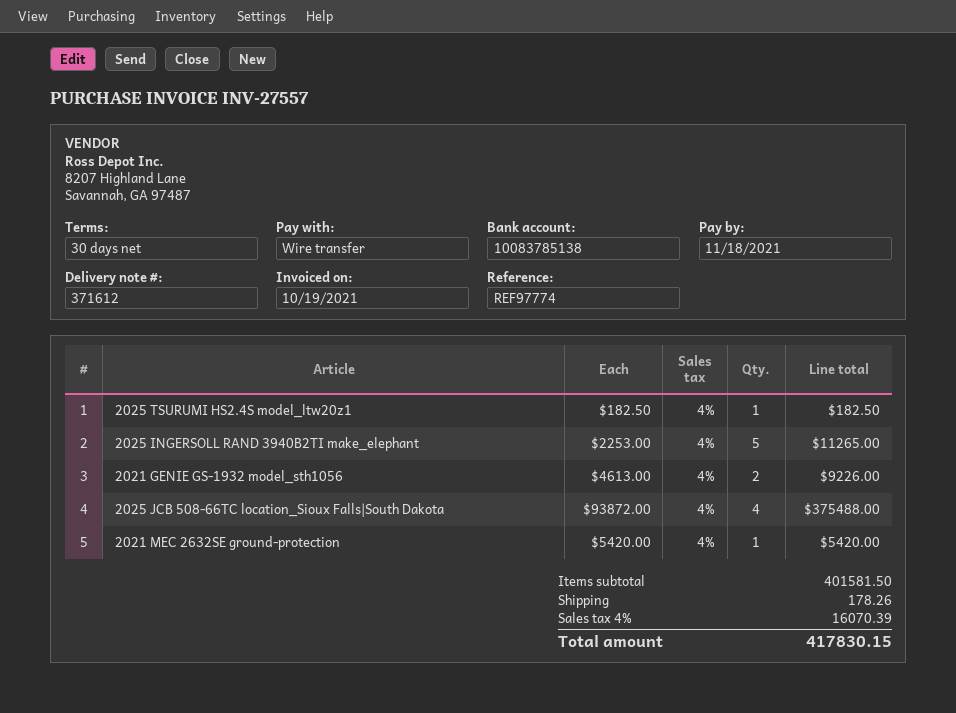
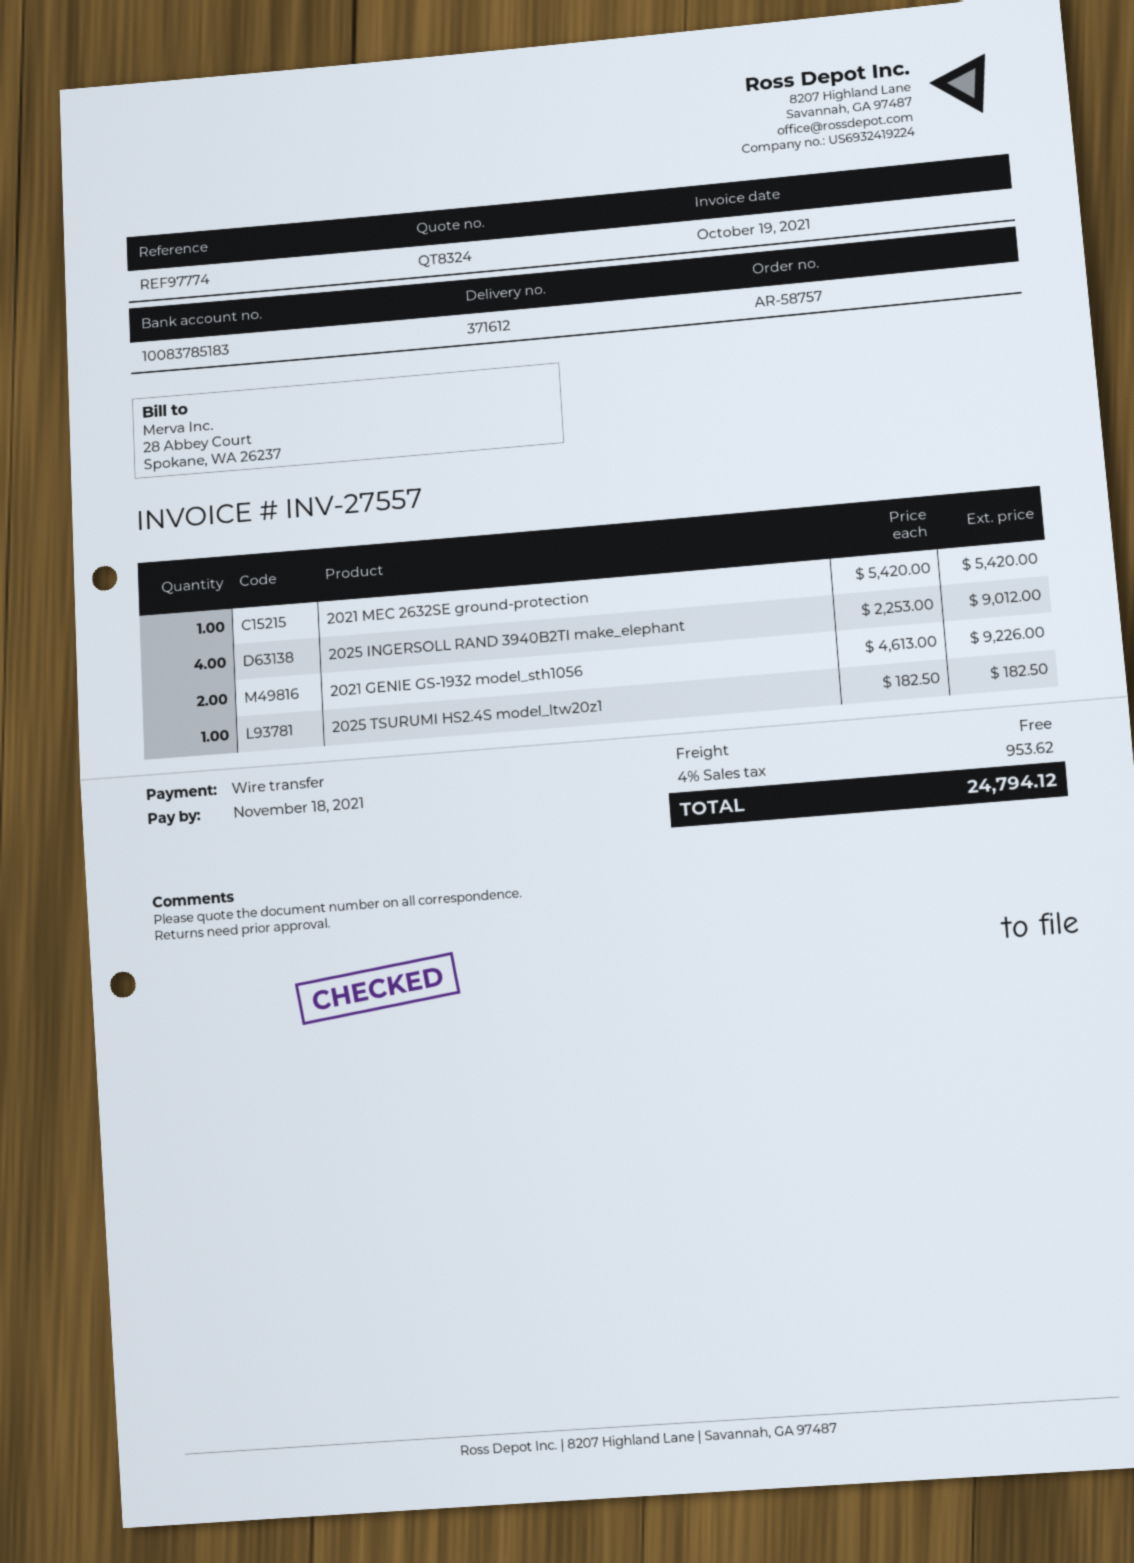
bank account: 10083785138 -> 10083785183
2025 INGERSOLL RAND 3940B2TI make_elephant: 5 x 2253.00 = 11265.00 -> 4 x 2253.00 = 9012.00
2025 JCB 508-66TC location_Sioux Falls|South Dakota: 4 x 93872.00 = 375488.00 -> none
shipping: 178.26 -> 0.00
tax: 4% = 16070.39 -> 4% = 953.62
total: 417830.15 -> 24794.12

